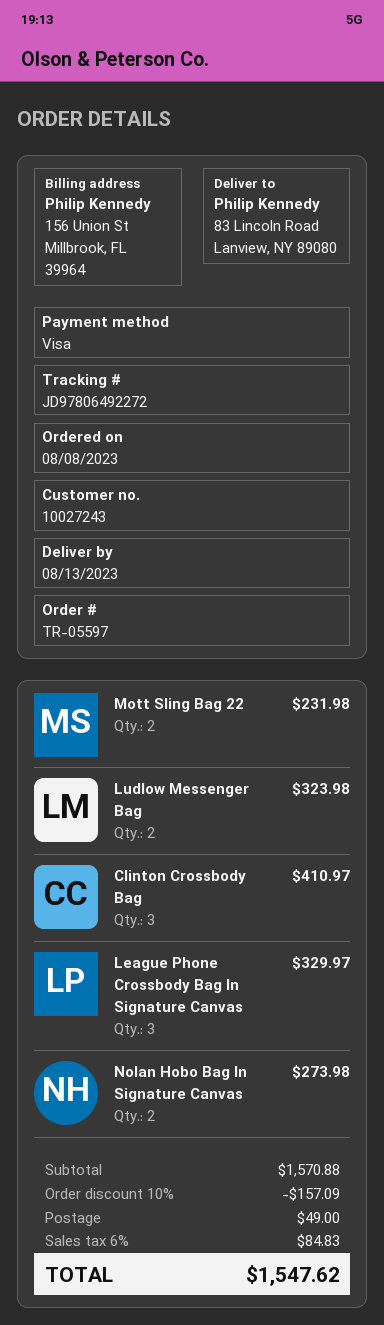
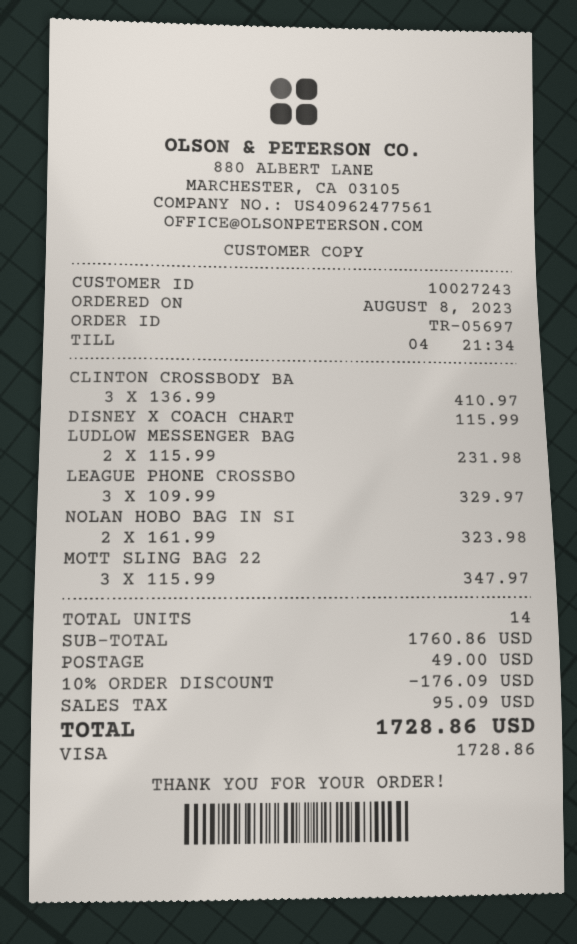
order number: TR-05597 -> TR-05697
Mott Sling Bag 22: 2 for 231.98 -> 3 for 347.97
Ludlow Messenger Bag: 2 for 323.98 -> 2 for 231.98
Nolan Hobo Bag In Signature Canvas: 2 for 273.98 -> 2 for 323.98
DISNEY X COACH CHART: none -> 1 for 115.99
subtotal: 1570.88 -> 1760.86
discount: 10% = 157.09 -> 10% = 176.09
tax: 84.83 -> 95.09
total: 1547.62 -> 1728.86

